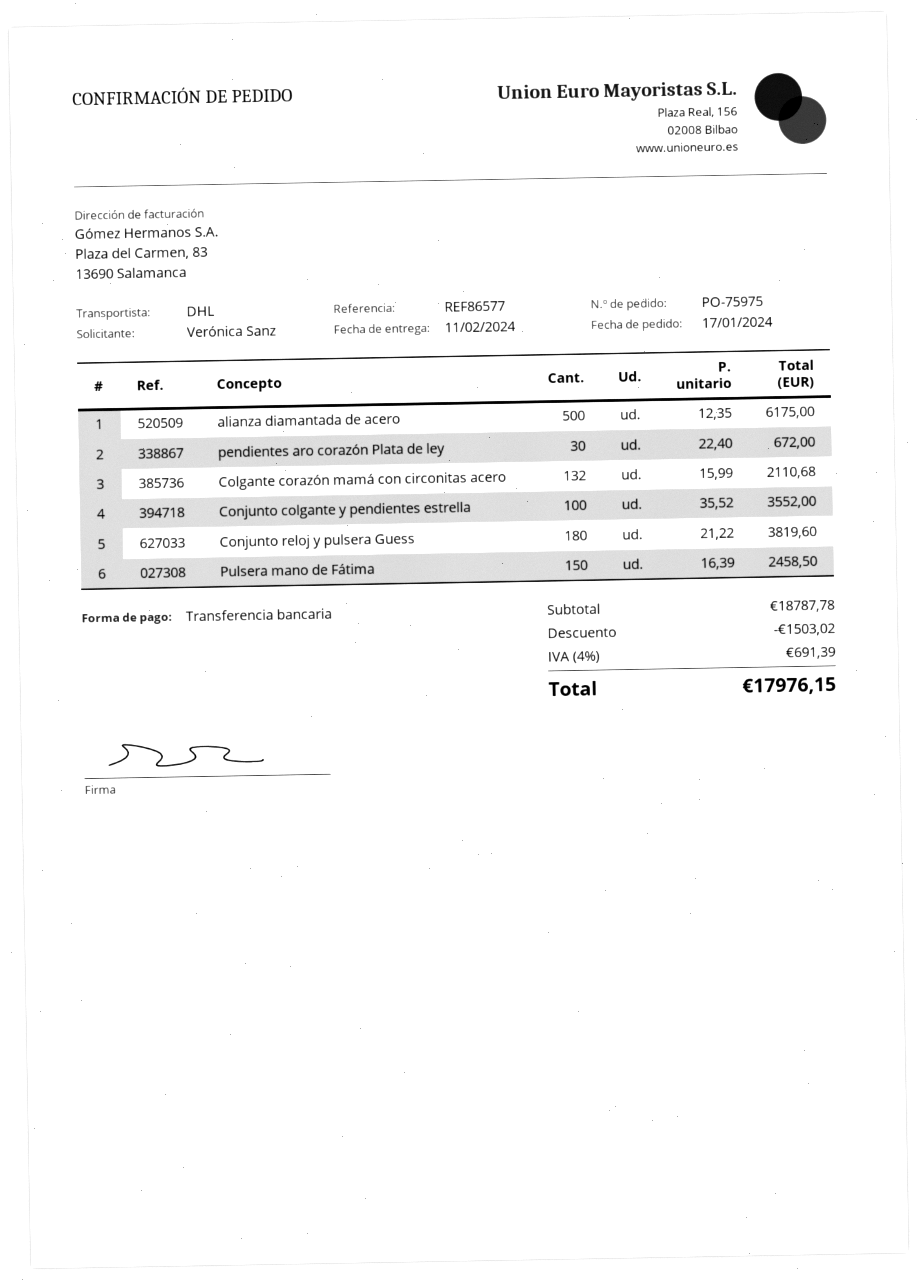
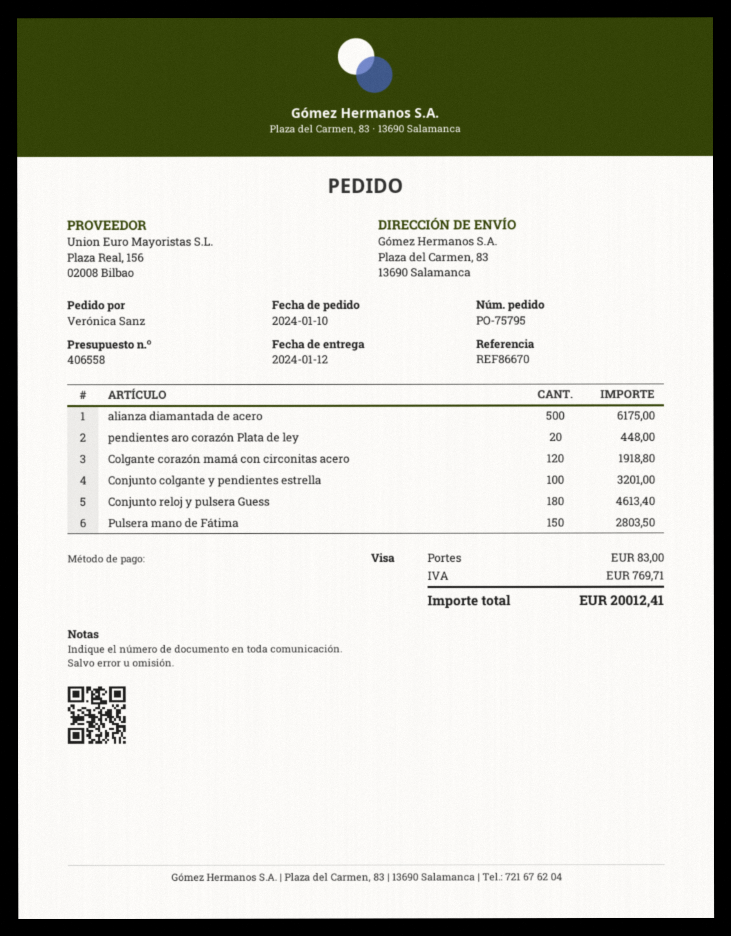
order number: PO-75975 -> PO-75795
order date: 2024-01-17 -> 2024-01-10
delivery date: 2024-02-11 -> 2024-01-12
reference: REF86577 -> REF86670
payment method: bank transfer -> Visa
pendientes aro corazón Plata de ley: 30 for 672.00 -> 20 for 448.00
Colgante corazón mamá con circonitas acero: 132 for 2110.68 -> 120 for 1918.80
Conjunto colgante y pendientes estrella: 100 for 3552.00 -> 100 for 3201.00
Conjunto reloj y pulsera Guess: 180 for 3819.60 -> 180 for 4613.40
Pulsera mano de Fátima: 150 for 2458.50 -> 150 for 2803.50
discount: 1503.02 -> none
shipping: none -> 83.00
tax: 691.39 -> 769.71
total: 17976.15 -> 20012.41

